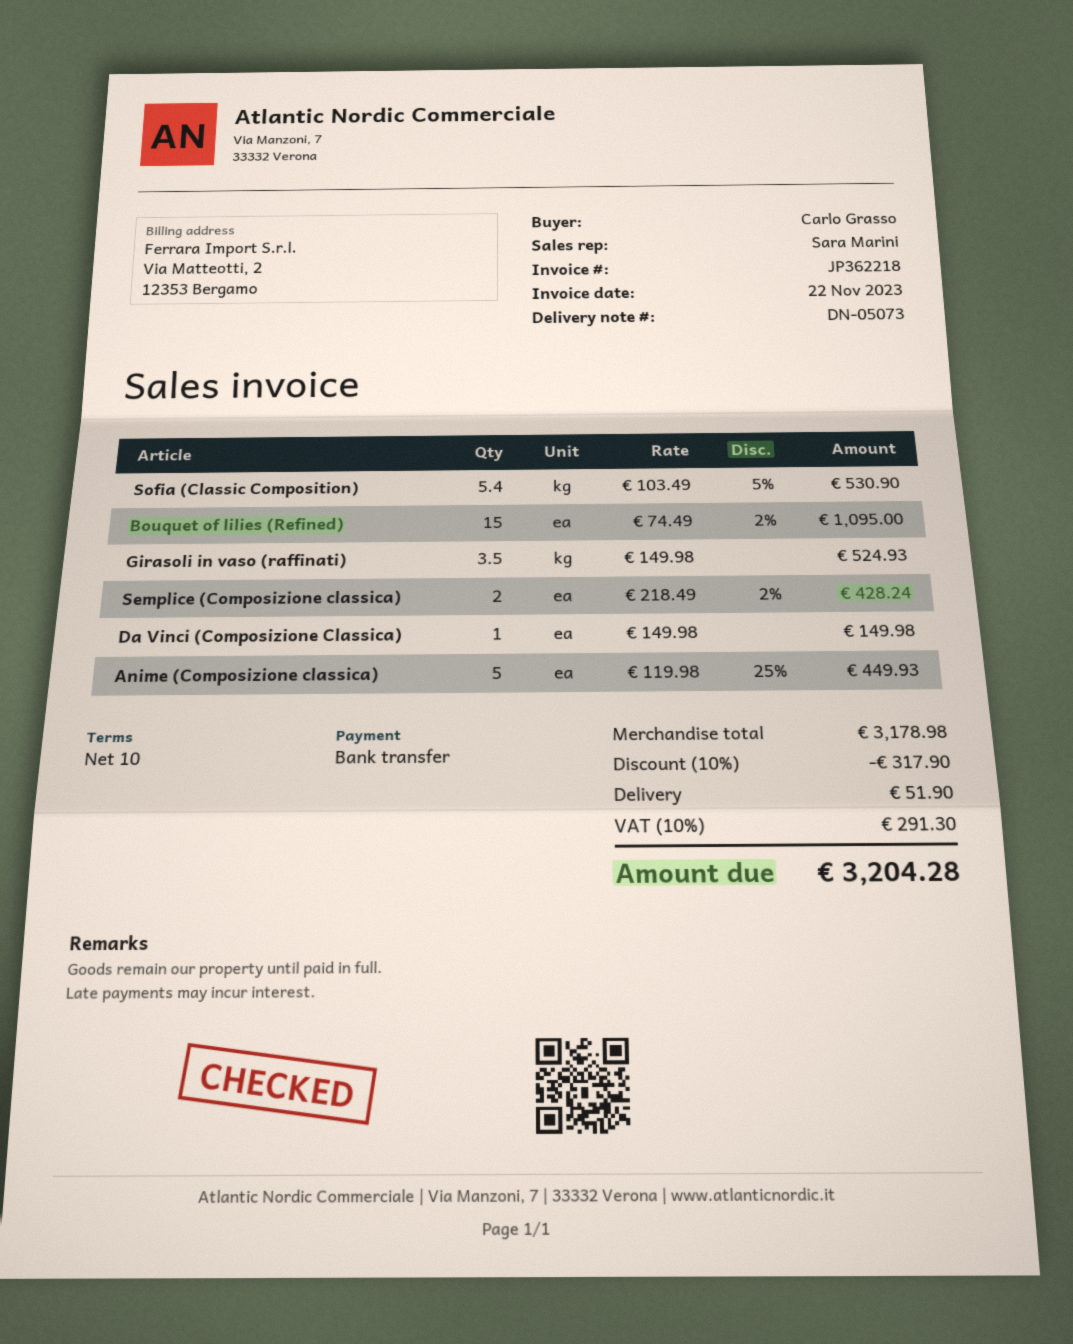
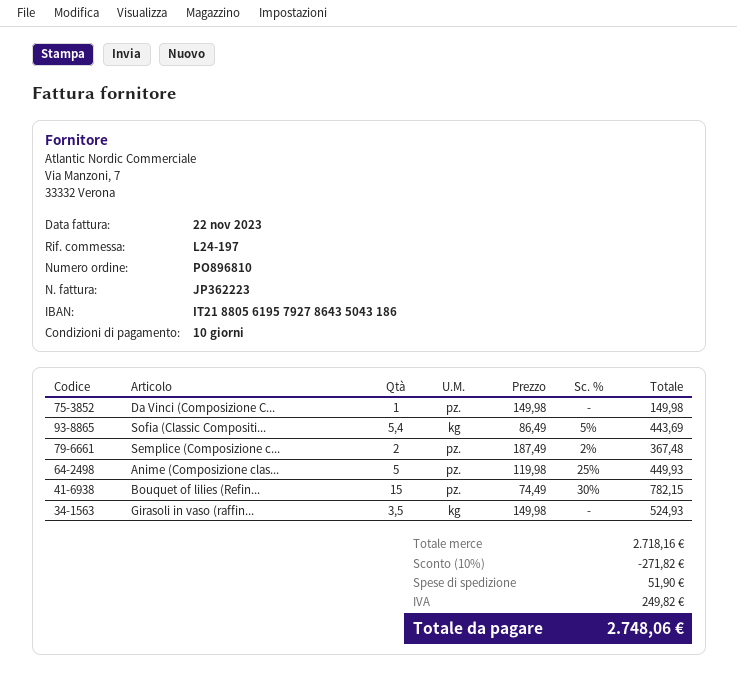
invoice number: JP362218 -> JP362223
Sofia (Classic Composition): 5.4 x 103.49 - 5% = 530.90 -> 5.4 x 86.49 - 5% = 443.69
Bouquet of lilies (Refined): 15 x 74.49 - 2% = 1095.00 -> 15 x 74.49 - 30% = 782.15
Semplice (Composizione classica): 2 x 218.49 - 2% = 428.24 -> 2 x 187.49 - 2% = 367.48
subtotal: 3178.98 -> 2718.16
discount: 10% = 317.90 -> 10% = 271.82
tax: 291.30 -> 249.82
total: 3204.28 -> 2748.06

